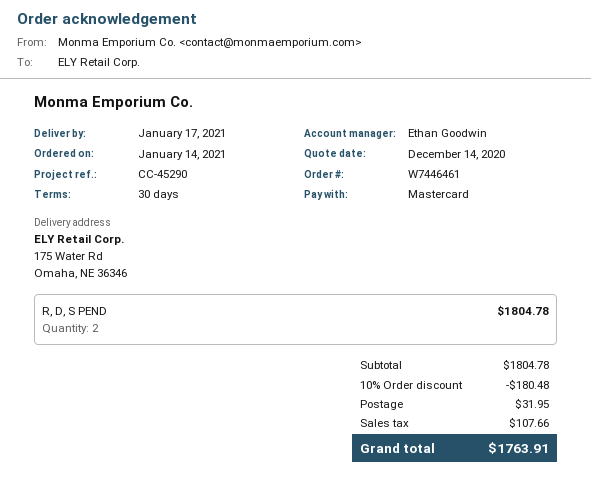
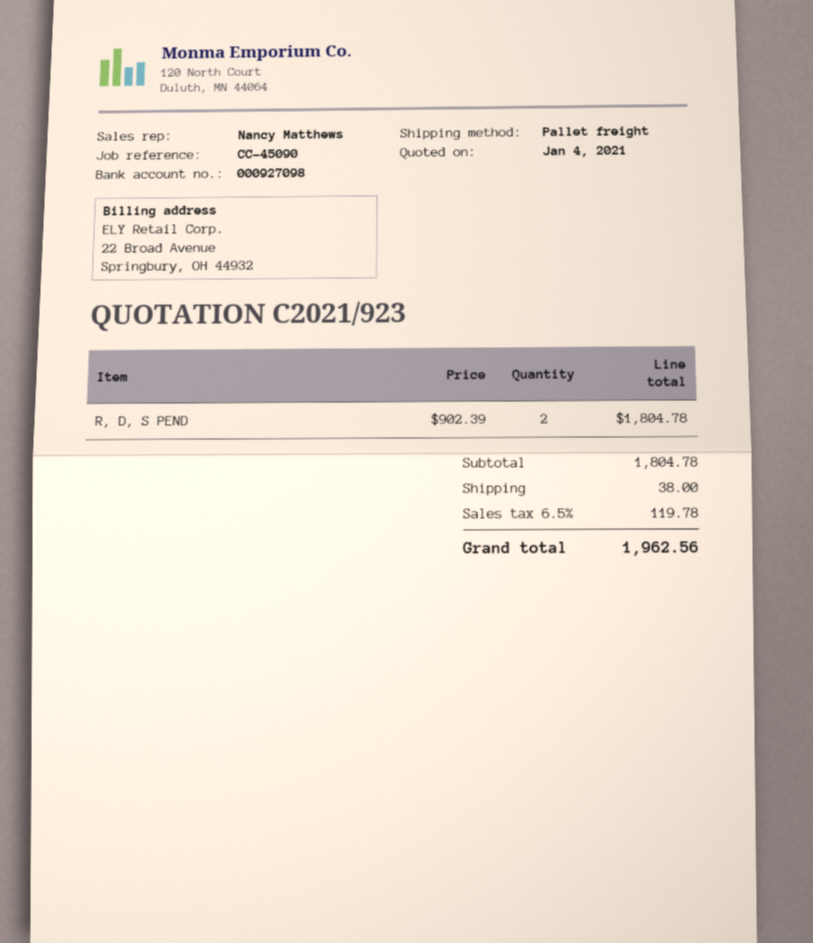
quote date: 2020-12-14 -> 2021-01-04
reference: CC-45290 -> CC-45090
sales rep: Ethan Goodwin -> Nancy Matthews
discount: 10% = 180.48 -> none
shipping: 31.95 -> 38.00
tax: 107.66 -> 119.78
total: 1763.91 -> 1962.56

